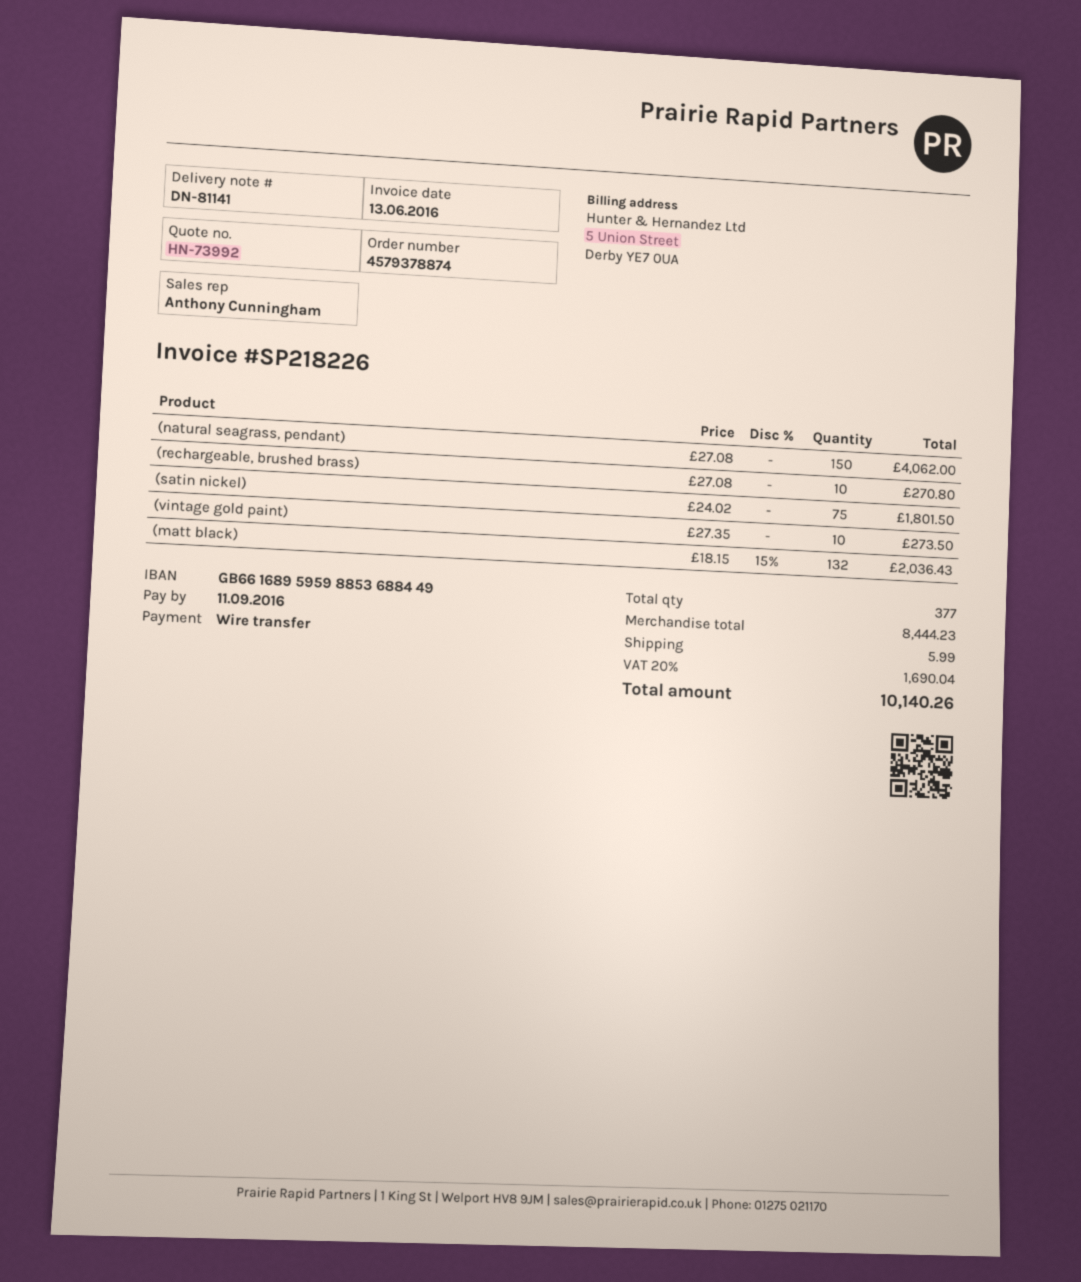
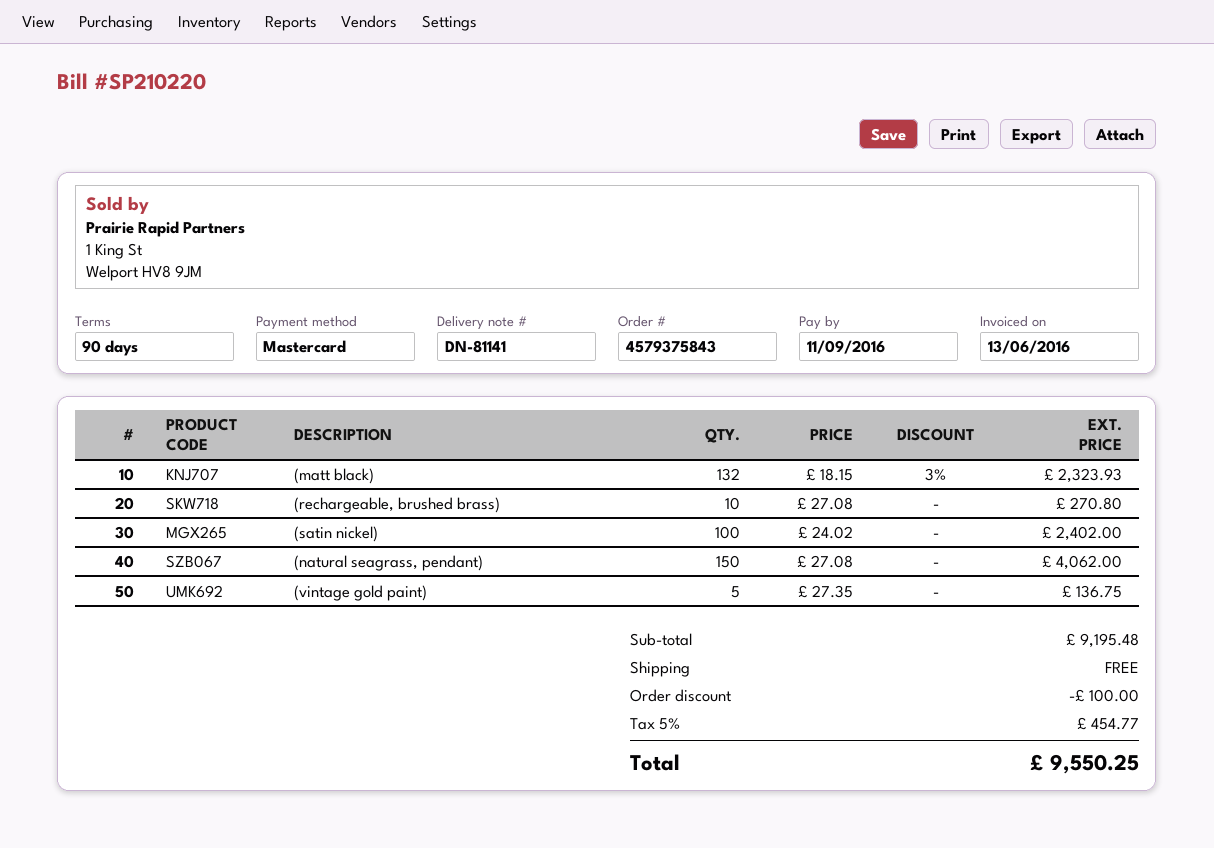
order number: 4579378874 -> 4579375843
invoice number: SP218226 -> SP210220
payment method: bank transfer -> Mastercard
(satin nickel): 75 x 24.02 = 1801.50 -> 100 x 24.02 = 2402.00
(vintage gold paint): 10 x 27.35 = 273.50 -> 5 x 27.35 = 136.75
(matt black): 132 x 18.15 - 15% = 2036.43 -> 132 x 18.15 - 3% = 2323.93
subtotal: 8444.23 -> 9195.48
discount: none -> 100.00
shipping: 5.99 -> 0.00
tax: 20% = 1690.04 -> 5% = 454.77
total: 10140.26 -> 9550.25

